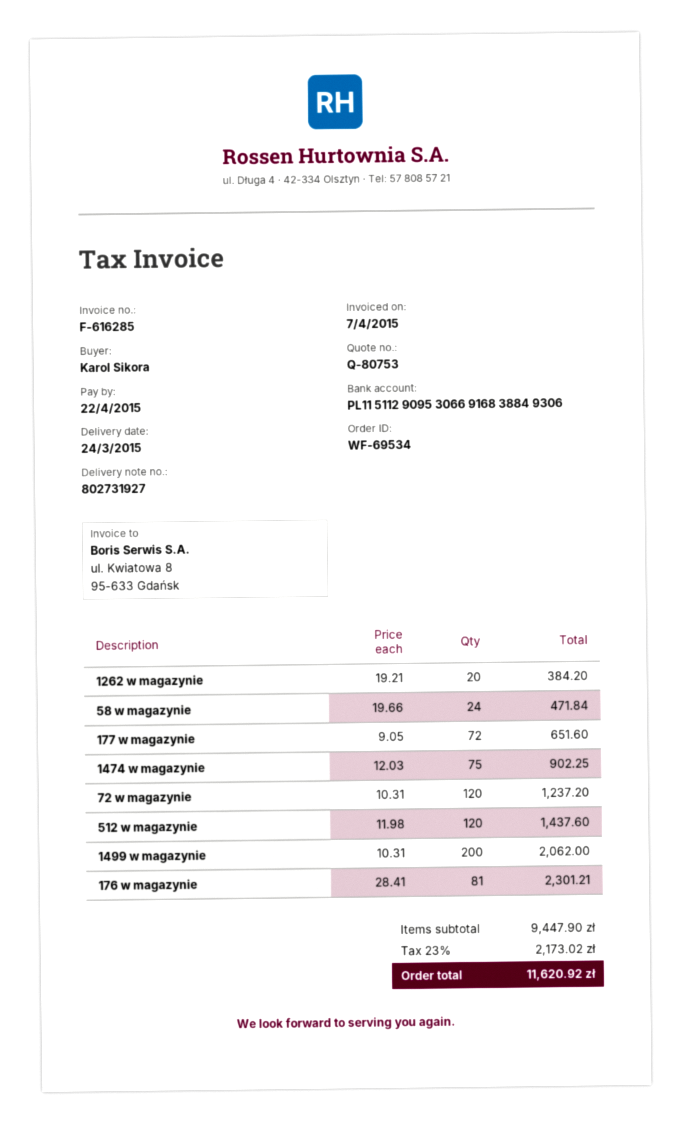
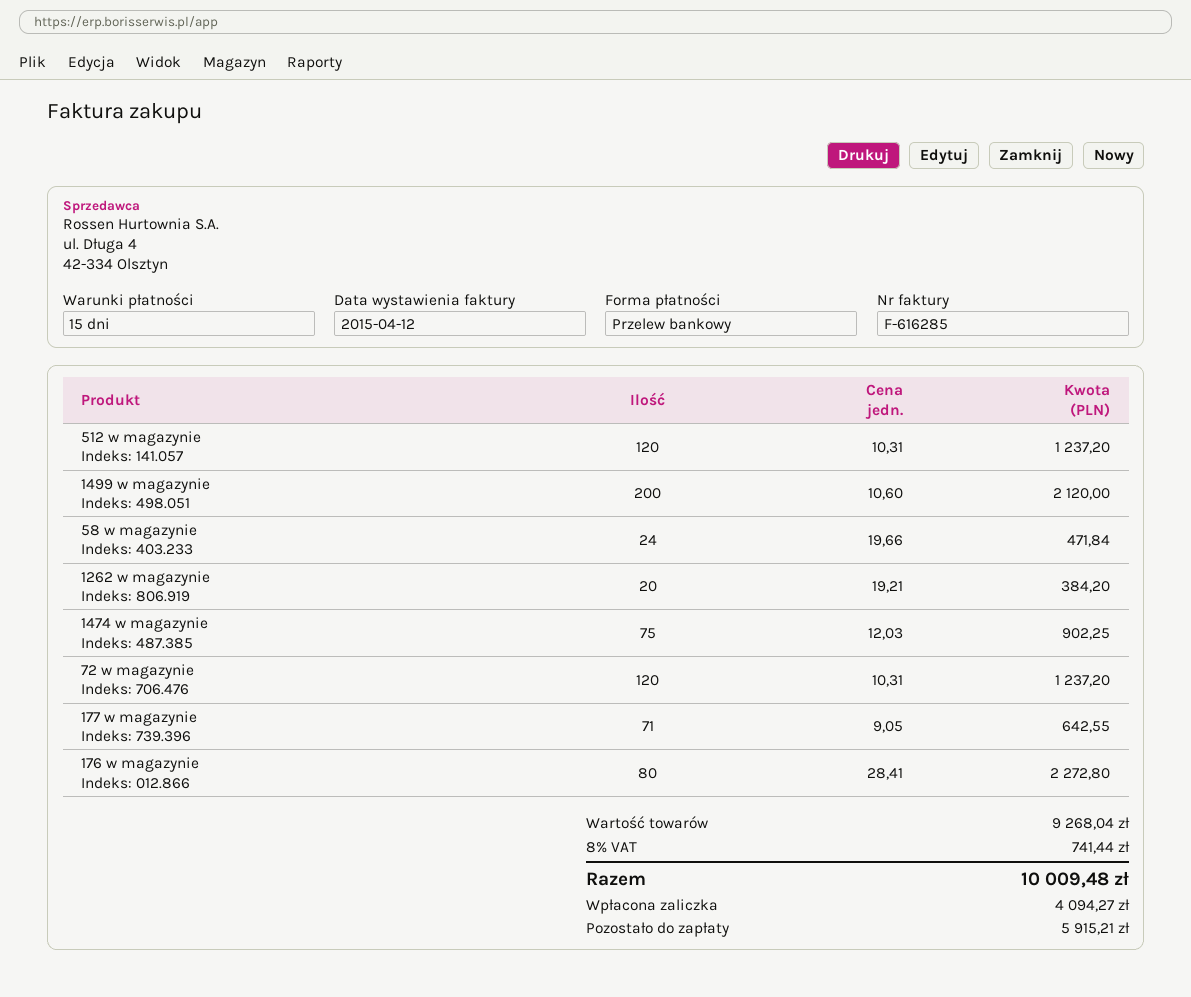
invoice date: 2015-04-07 -> 2015-04-12
177 w magazynie: 72 x 9.05 = 651.60 -> 71 x 9.05 = 642.55
512 w magazynie: 120 x 11.98 = 1437.60 -> 120 x 10.31 = 1237.20
1499 w magazynie: 200 x 10.31 = 2062.00 -> 200 x 10.60 = 2120.00
176 w magazynie: 81 x 28.41 = 2301.21 -> 80 x 28.41 = 2272.80
subtotal: 9447.90 -> 9268.04
tax: 23% = 2173.02 -> 8% = 741.44
total: 11620.92 -> 10009.48

